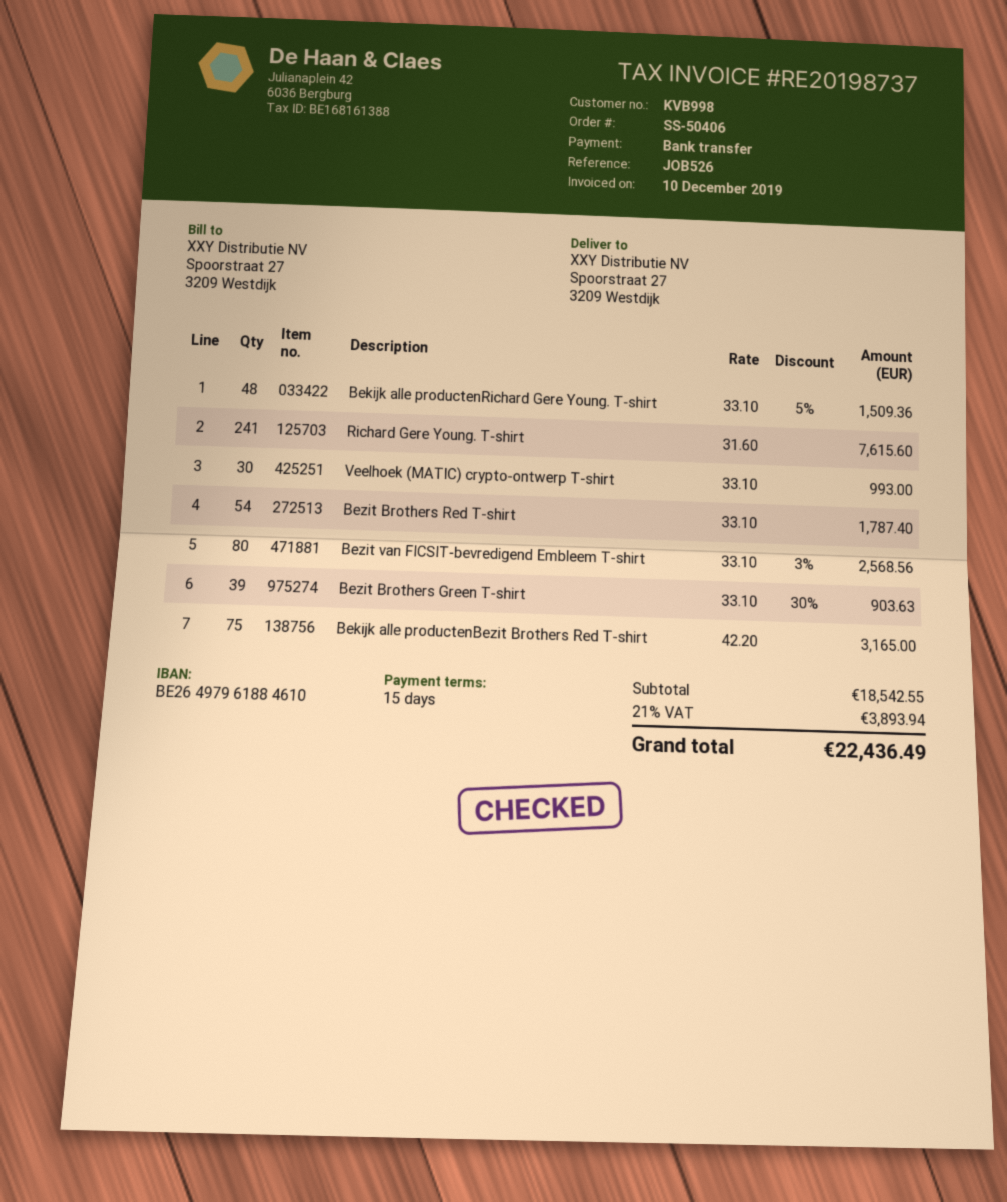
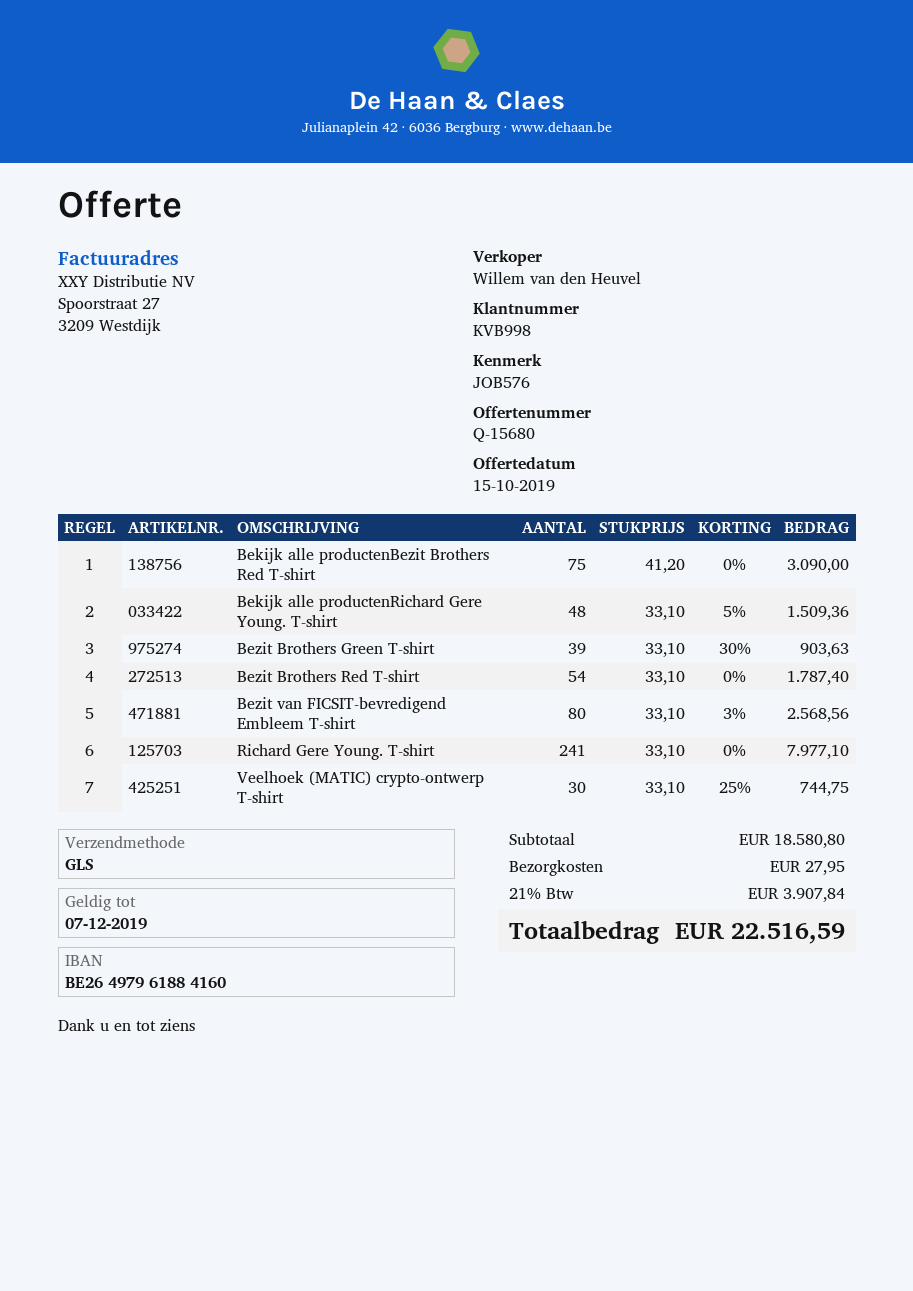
reference: JOB526 -> JOB576
bank account: BE26497961884610 -> BE26497961884160
Richard Gere Young. T-shirt: 241 x 31.60 = 7615.60 -> 241 x 33.10 = 7977.10
Veelhoek (MATIC) crypto-ontwerp T-shirt: 30 x 33.10 = 993.00 -> 30 x 33.10 - 25% = 744.75
Bekijk alle productenBezit Brothers Red T-shirt: 75 x 42.20 = 3165.00 -> 75 x 41.20 = 3090.00
subtotal: 18542.55 -> 18580.80
shipping: none -> 27.95
tax: 21% = 3893.94 -> 21% = 3907.84
total: 22436.49 -> 22516.59

